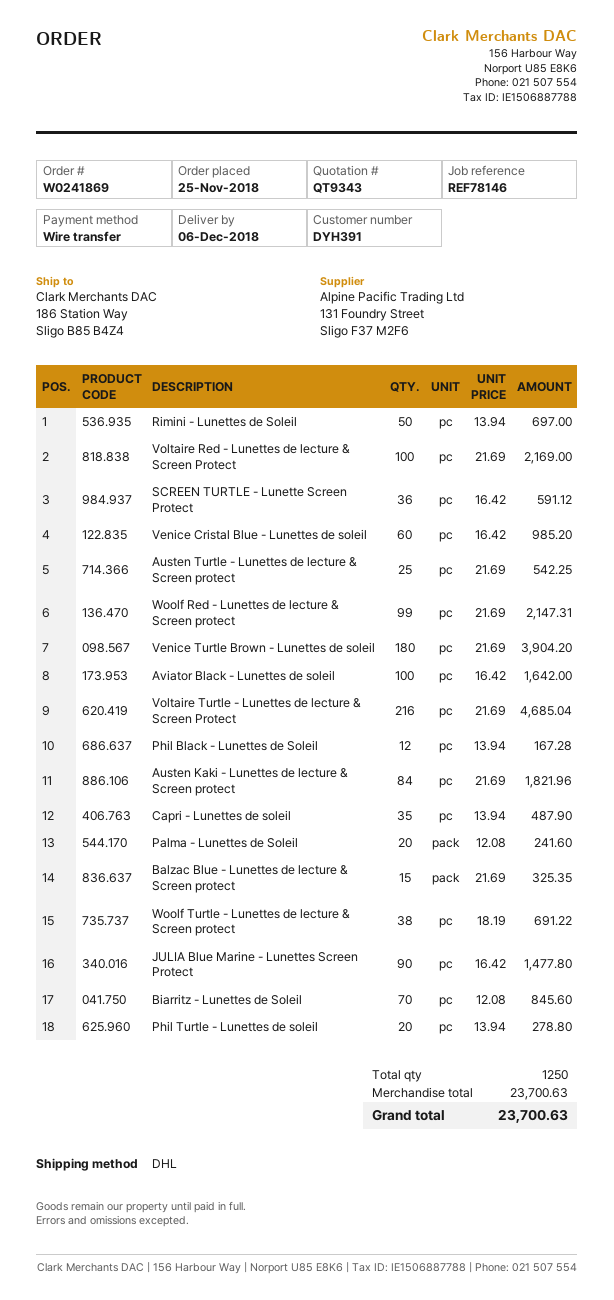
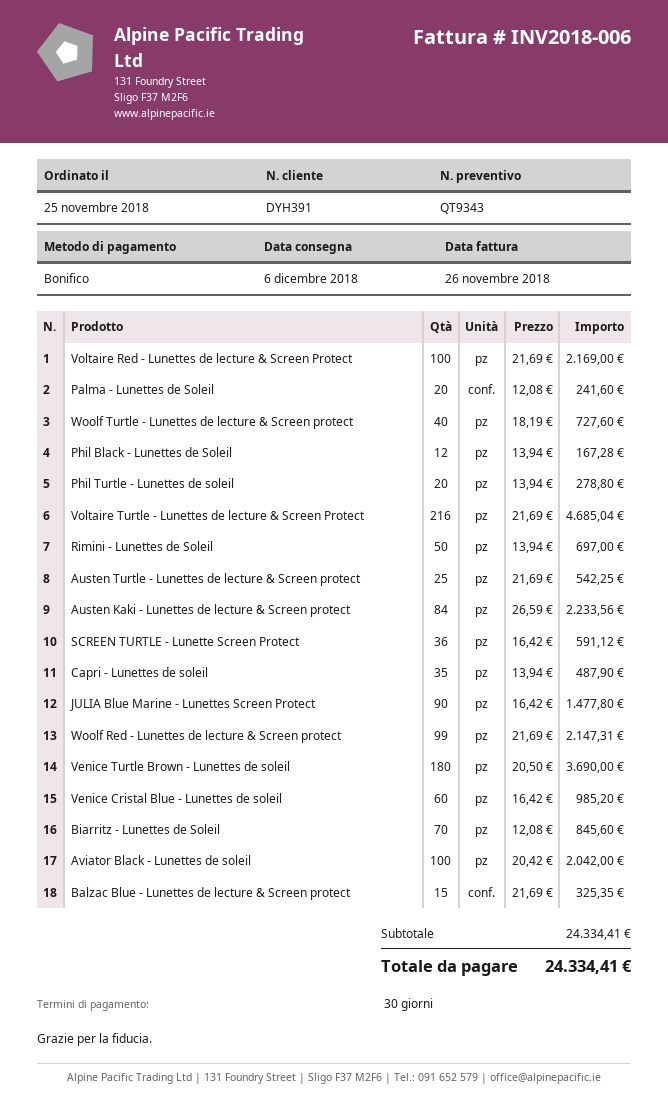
Venice Turtle Brown - Lunettes de soleil: 180 x 21.69 = 3904.20 -> 180 x 20.50 = 3690.00
Aviator Black - Lunettes de soleil: 100 x 16.42 = 1642.00 -> 100 x 20.42 = 2042.00
Austen Kaki - Lunettes de lecture & Screen protect: 84 x 21.69 = 1821.96 -> 84 x 26.59 = 2233.56
Woolf Turtle - Lunettes de lecture & Screen protect: 38 x 18.19 = 691.22 -> 40 x 18.19 = 727.60
subtotal: 23700.63 -> 24334.41
total: 23700.63 -> 24334.41

